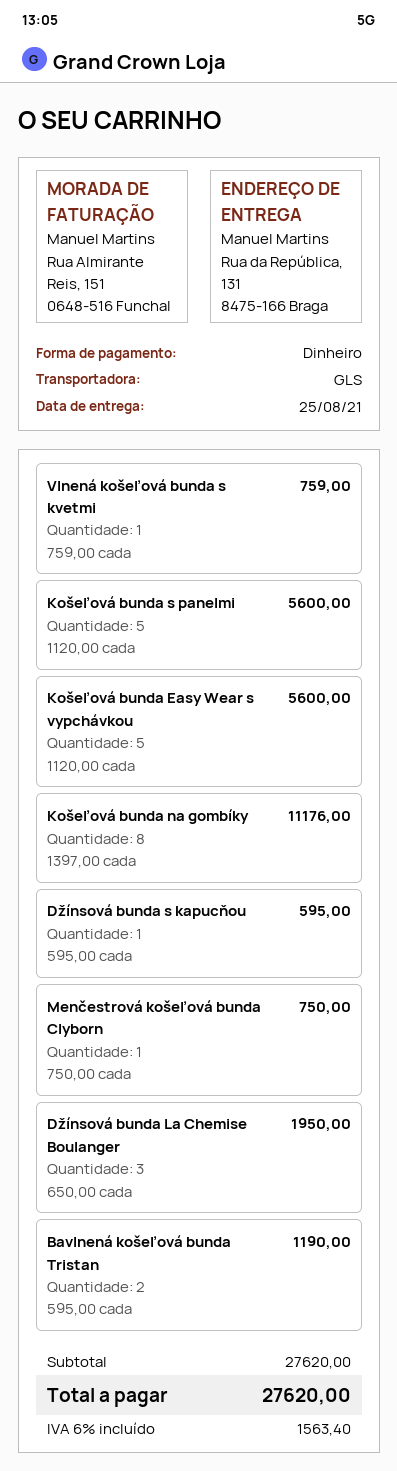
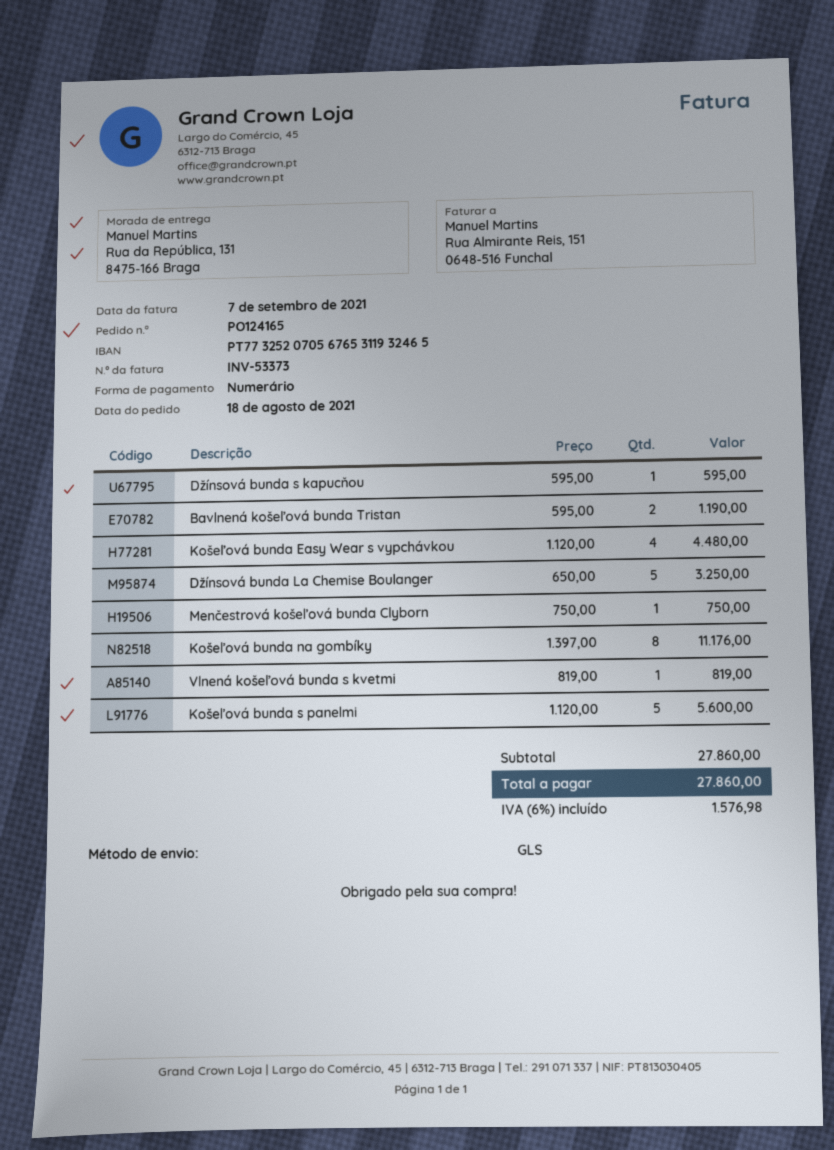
Vlnená košeľová bunda s kvetmi: 1 x 759.00 = 759.00 -> 1 x 819.00 = 819.00
Košeľová bunda Easy Wear s vypchávkou: 5 x 1120.00 = 5600.00 -> 4 x 1120.00 = 4480.00
Džínsová bunda La Chemise Boulanger: 3 x 650.00 = 1950.00 -> 5 x 650.00 = 3250.00
subtotal: 27620.00 -> 27860.00
tax: 6% = 1563.40 -> 6% = 1576.98
total: 27620.00 -> 27860.00

